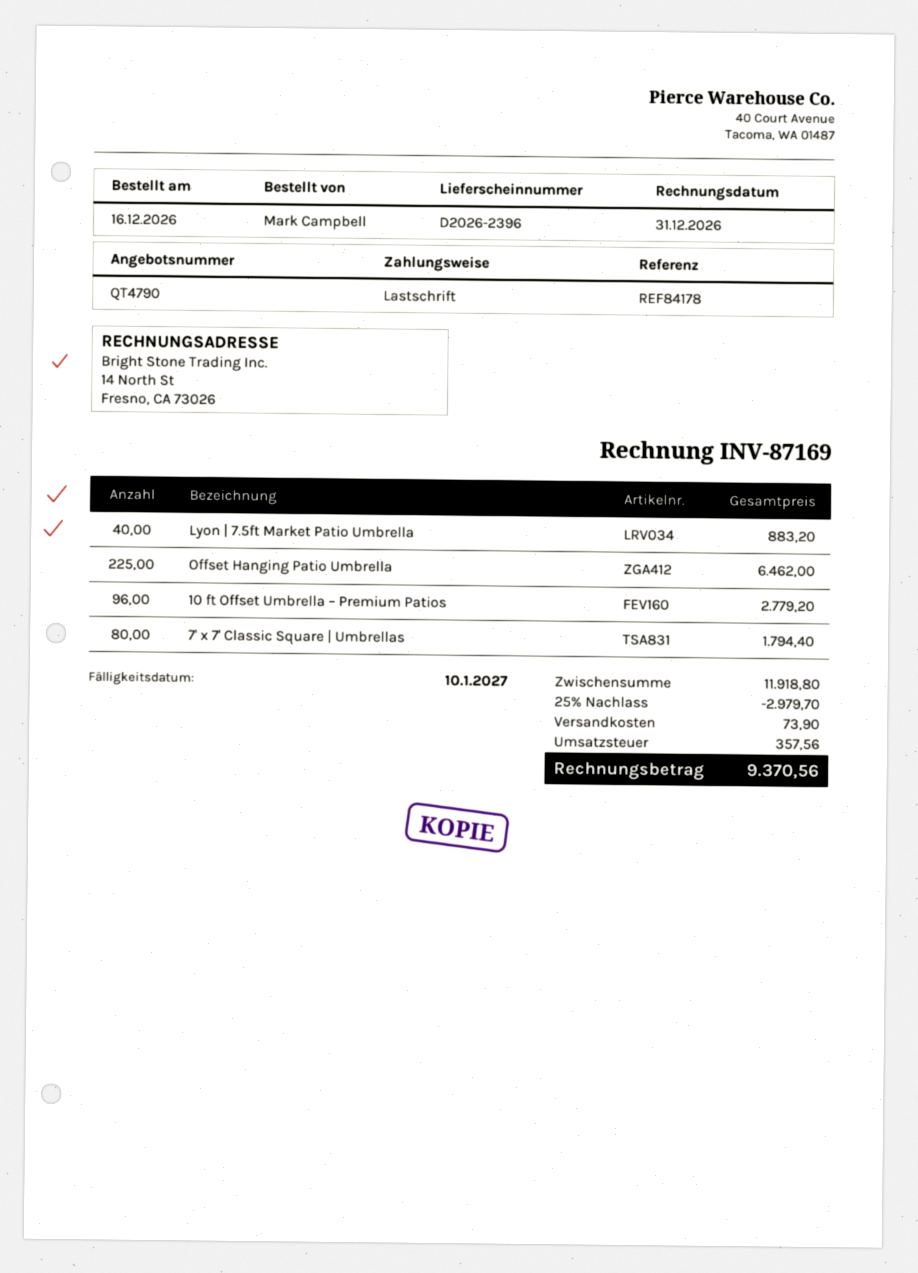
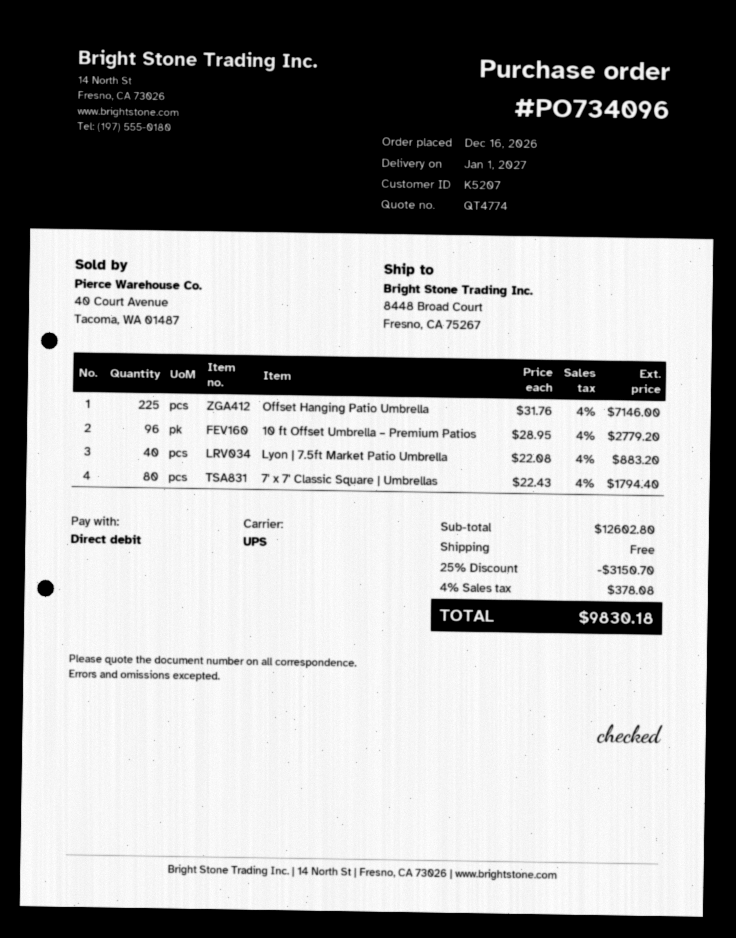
quote number: QT4790 -> QT4774
Offset Hanging Patio Umbrella: 225 for 6462.00 -> 225 for 7146.00
subtotal: 11918.80 -> 12602.80
discount: 25% = 2979.70 -> 25% = 3150.70
shipping: 73.90 -> 0.00
tax: 357.56 -> 378.08
total: 9370.56 -> 9830.18

